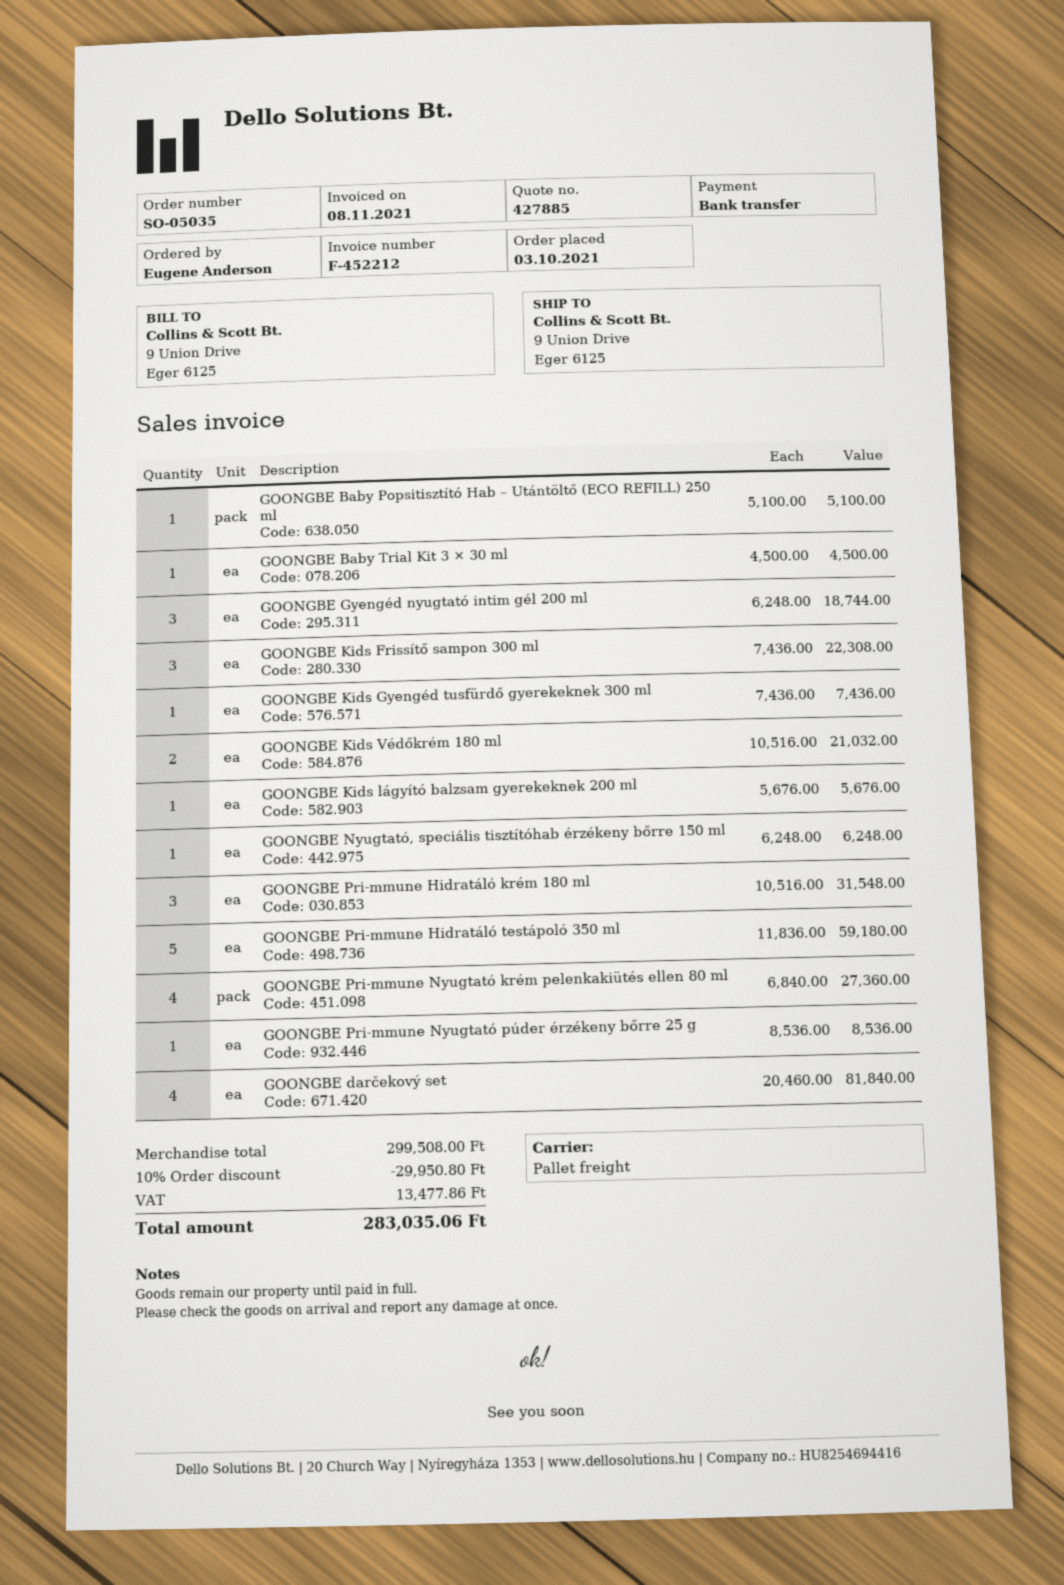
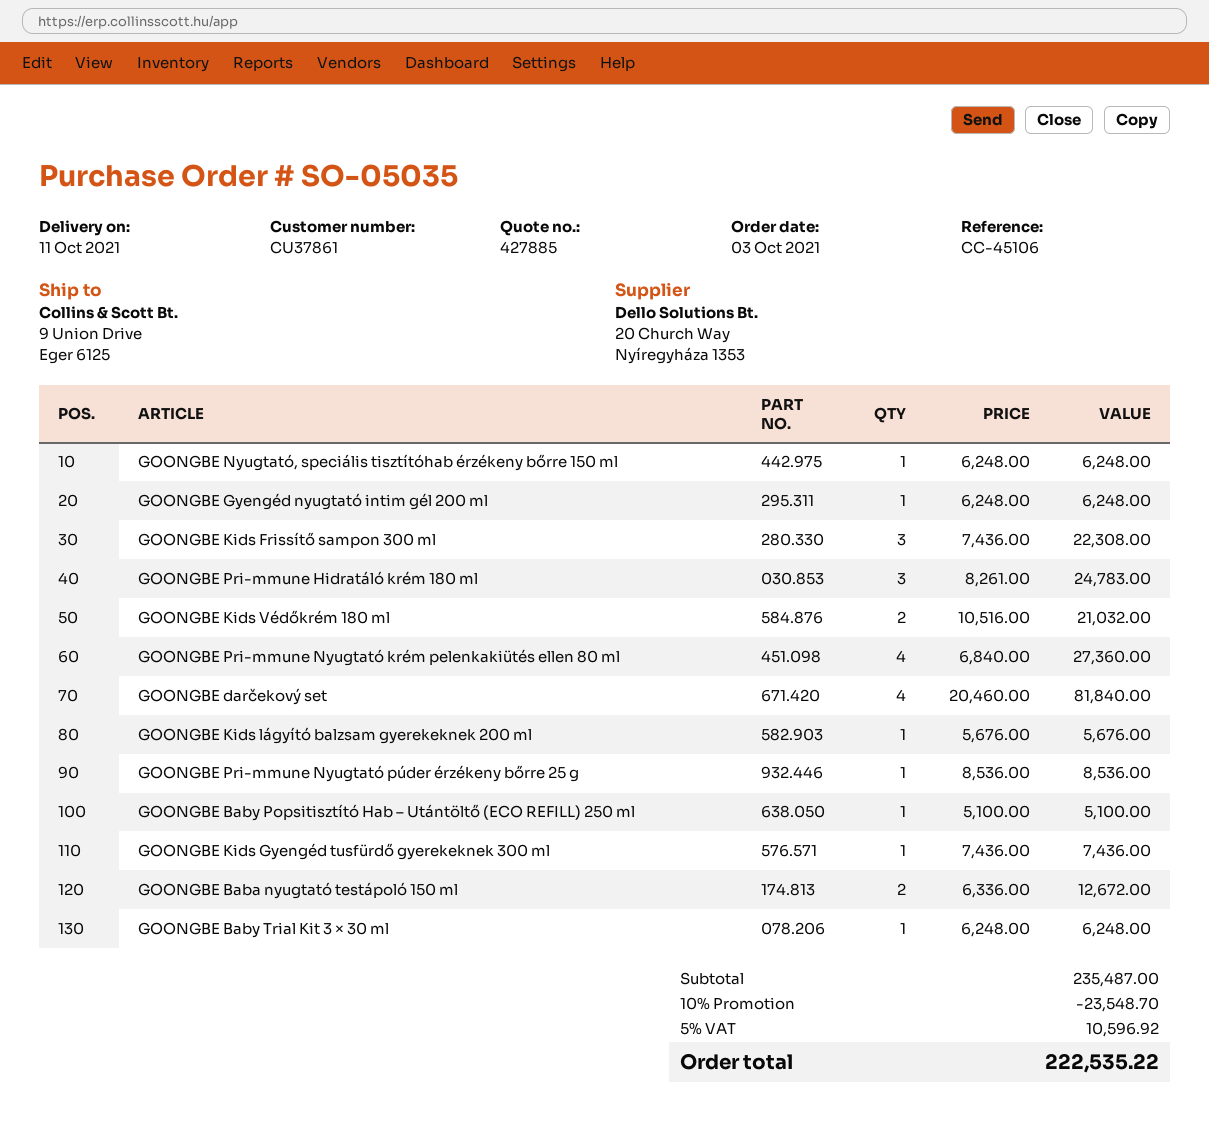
GOONGBE Baby Trial Kit 3 × 30 ml: 1 x 4500.00 = 4500.00 -> 1 x 6248.00 = 6248.00
GOONGBE Gyengéd nyugtató intim gél 200 ml: 3 x 6248.00 = 18744.00 -> 1 x 6248.00 = 6248.00
GOONGBE Pri-mmune Hidratáló krém 180 ml: 3 x 10516.00 = 31548.00 -> 3 x 8261.00 = 24783.00
GOONGBE Pri-mmune Hidratáló testápoló 350 ml: 5 x 11836.00 = 59180.00 -> none
GOONGBE Baba nyugtató testápoló 150 ml: none -> 2 x 6336.00 = 12672.00
subtotal: 299508.00 -> 235487.00
discount: 10% = 29950.80 -> 10% = 23548.70
tax: 13477.86 -> 10596.92
total: 283035.06 -> 222535.22

